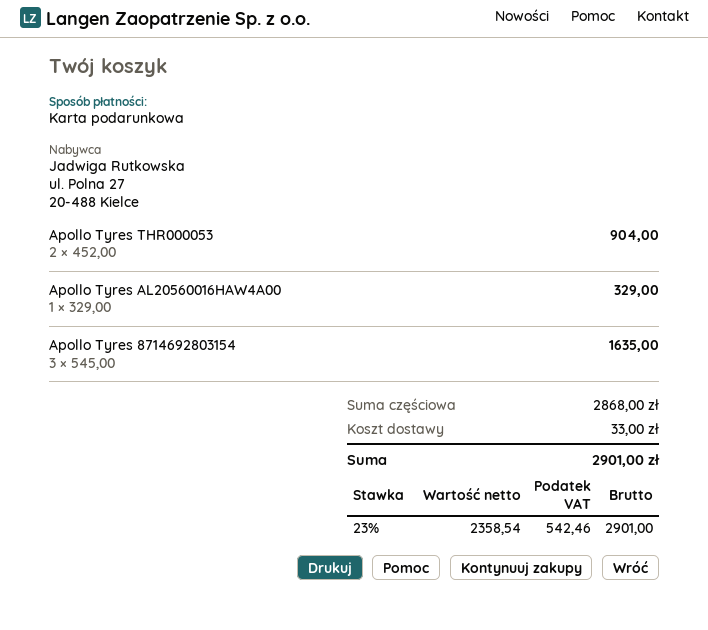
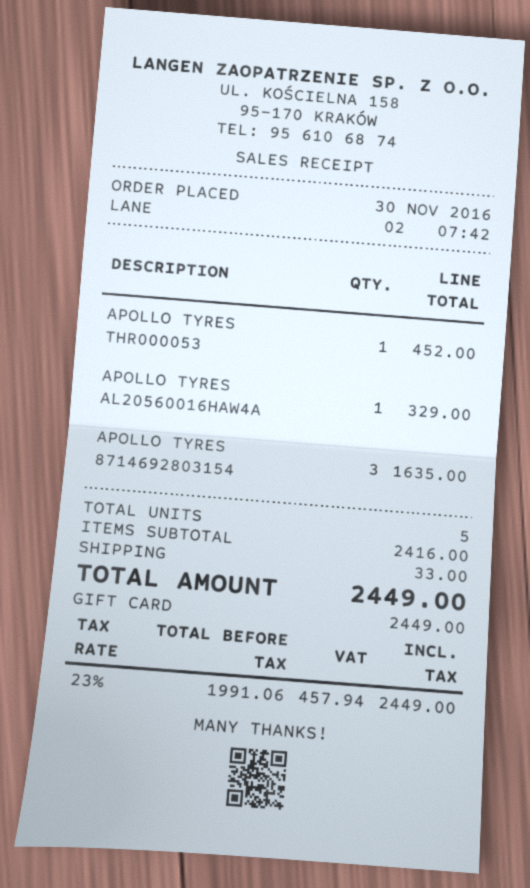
Apollo Tyres THR000053: 2 for 904.00 -> 1 for 452.00
subtotal: 2868.00 -> 2416.00
net: 2358.54 -> 1991.06
tax: 23% = 542.46 -> 23% = 457.94
total: 2901.00 -> 2449.00

